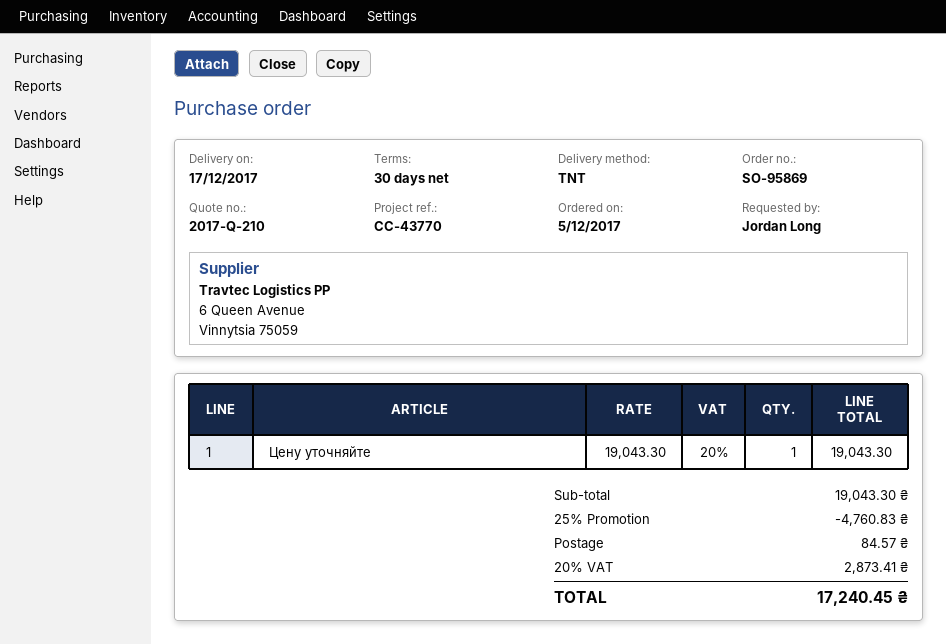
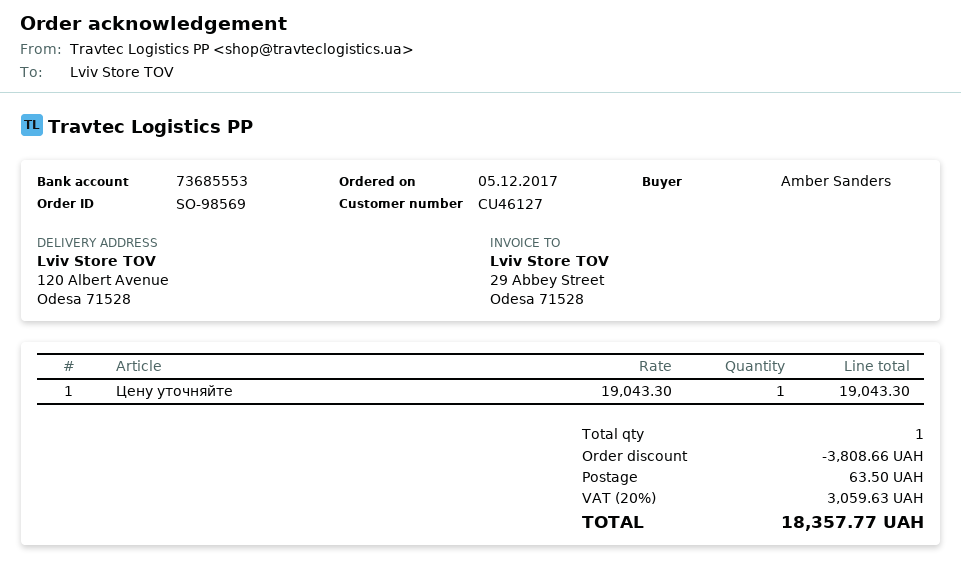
order number: SO-95869 -> SO-98569
ordered by: Jordan Long -> Amber Sanders
discount: 4760.83 -> 3808.66
shipping: 84.57 -> 63.50
tax: 20% = 2873.41 -> 20% = 3059.63
total: 17240.45 -> 18357.77

